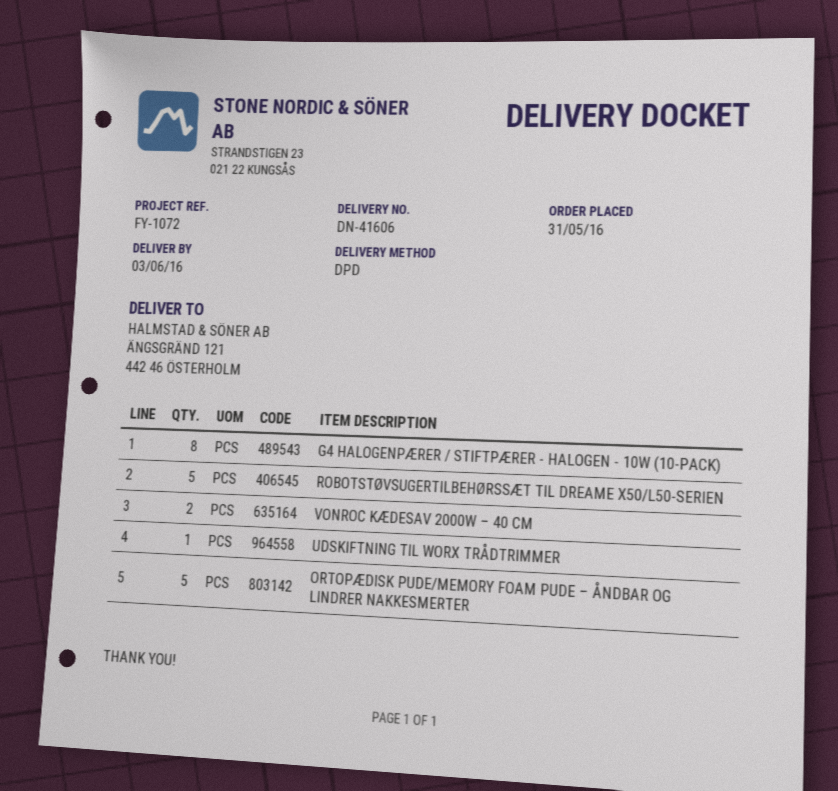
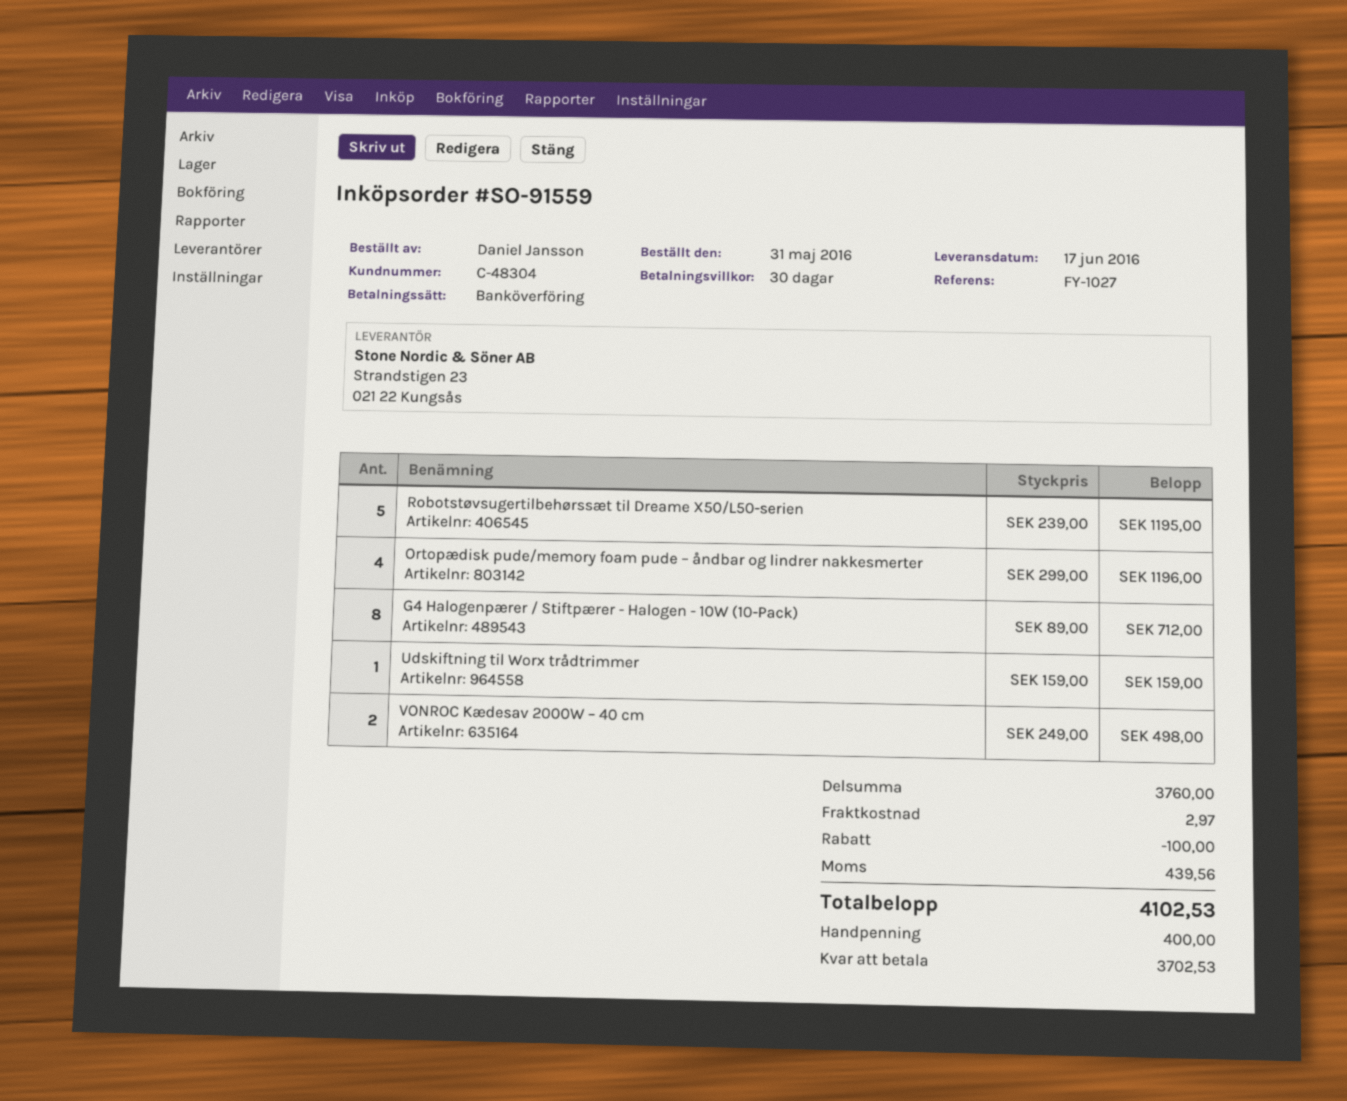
delivery date: 2016-06-03 -> 2016-06-17
reference: FY-1072 -> FY-1027
ORTOPÆDISK PUDE/MEMORY FOAM PUDE – ÅNDBAR OG LINDRER NAKKESMERTER: 5 -> 4

